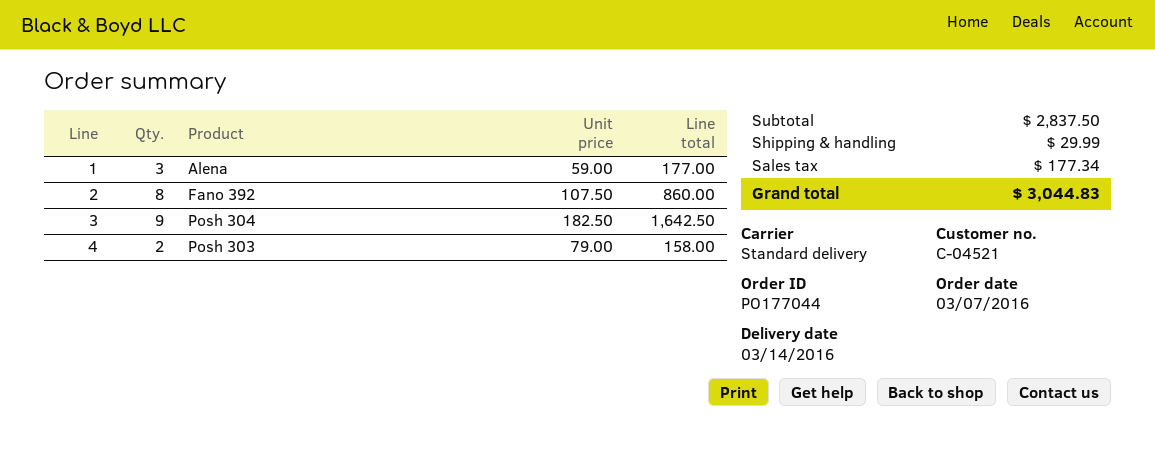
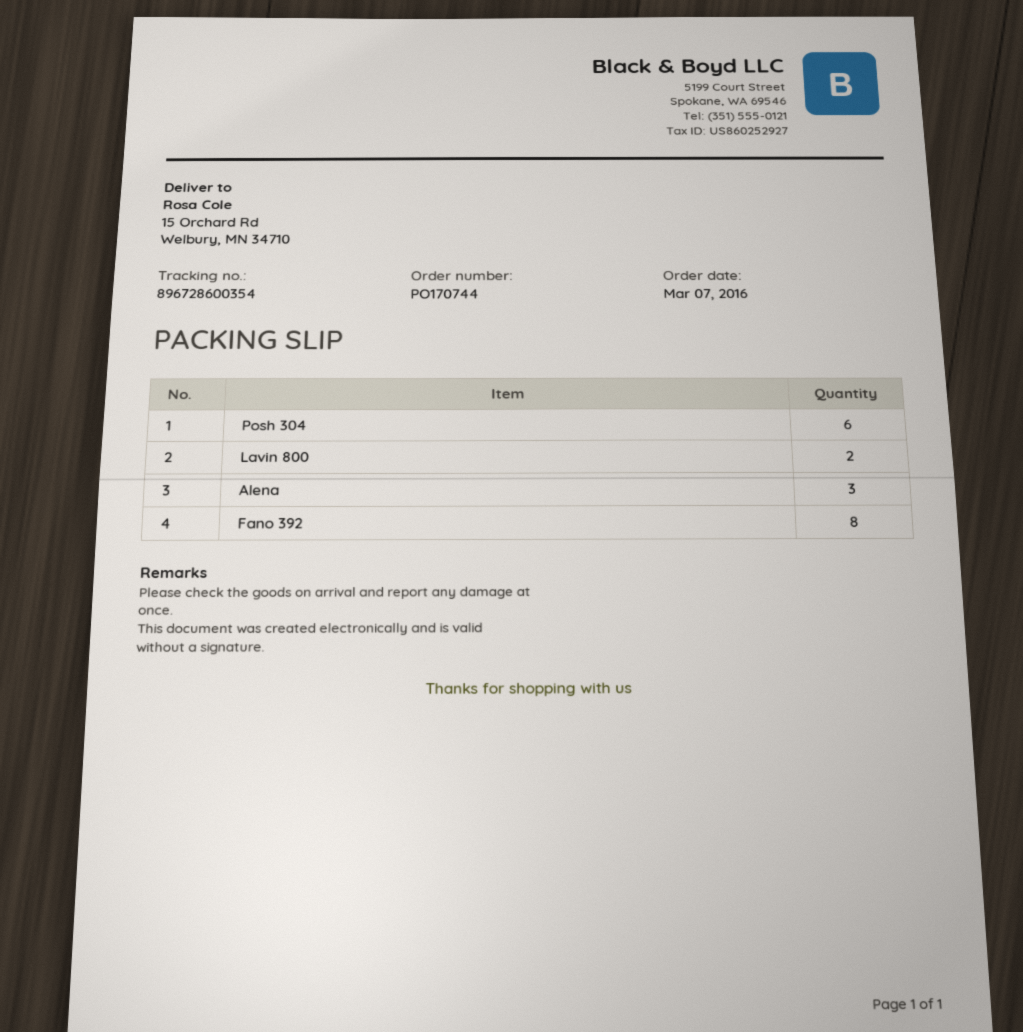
order number: PO177044 -> PO170744
Posh 304: 9 -> 6
Posh 303: 2 -> none
Lavin 800: none -> 2

